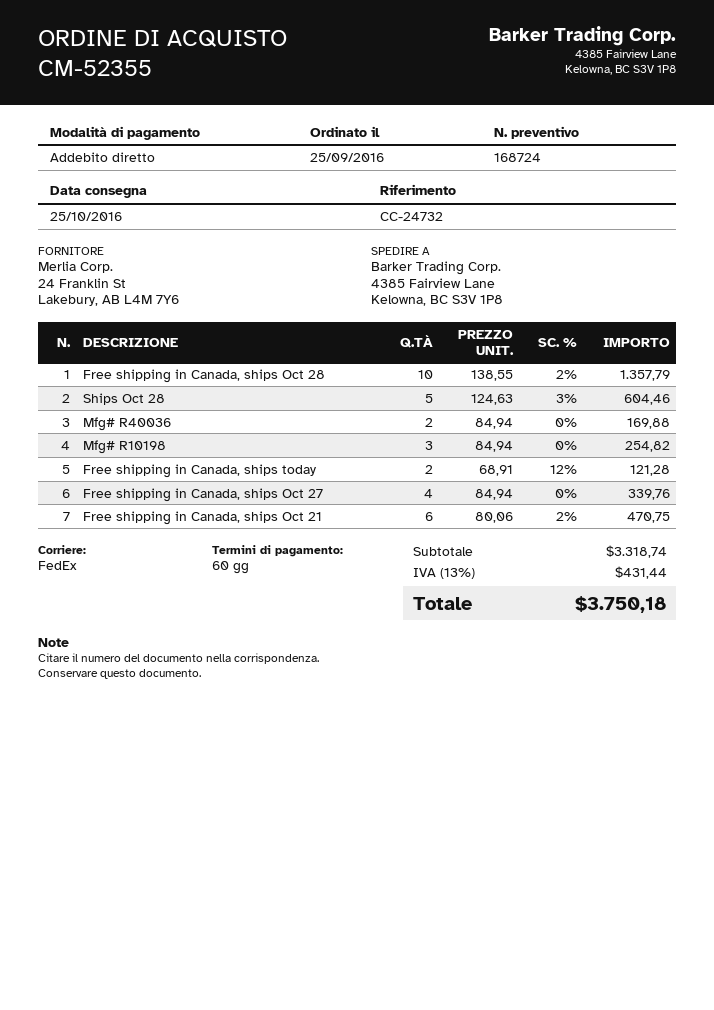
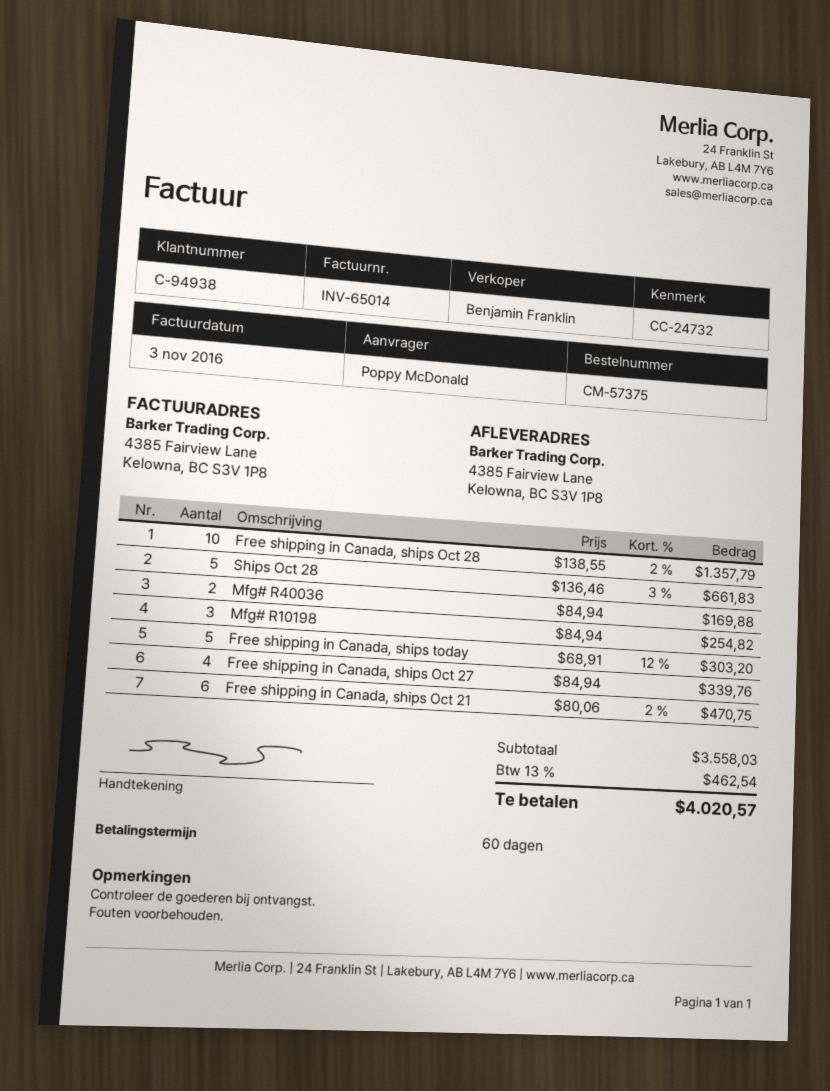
order number: CM-52355 -> CM-57375
Ships Oct 28: 5 x 124.63 - 3% = 604.46 -> 5 x 136.46 - 3% = 661.83
Free shipping in Canada, ships today: 2 x 68.91 - 12% = 121.28 -> 5 x 68.91 - 12% = 303.20
subtotal: 3318.74 -> 3558.03
tax: 13% = 431.44 -> 13% = 462.54
total: 3750.18 -> 4020.57

